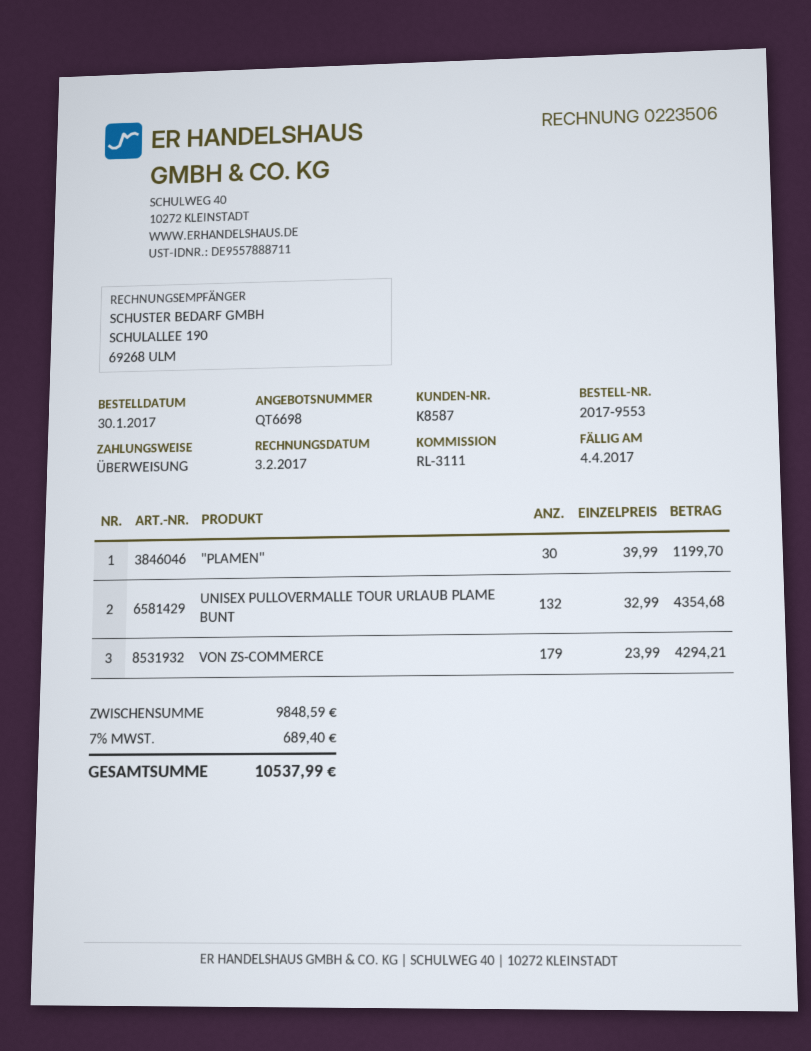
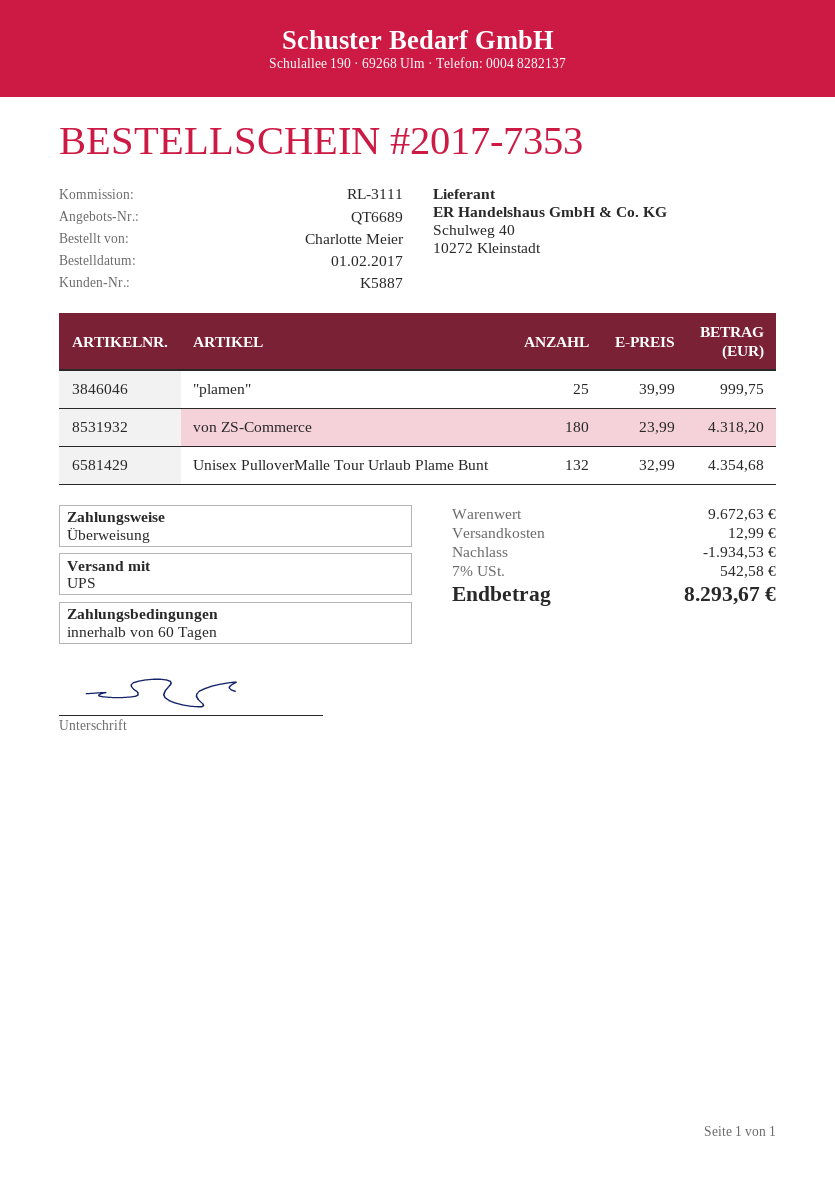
quote number: QT6698 -> QT6689
order number: 2017-9553 -> 2017-7353
order date: 2017-01-30 -> 2017-02-01
customer number: K8587 -> K5887
"PLAMEN": 30 x 39.99 = 1199.70 -> 25 x 39.99 = 999.75
VON ZS-COMMERCE: 179 x 23.99 = 4294.21 -> 180 x 23.99 = 4318.20
subtotal: 9848.59 -> 9672.63
discount: none -> 1934.53
shipping: none -> 12.99
tax: 7% = 689.40 -> 7% = 542.58
total: 10537.99 -> 8293.67

